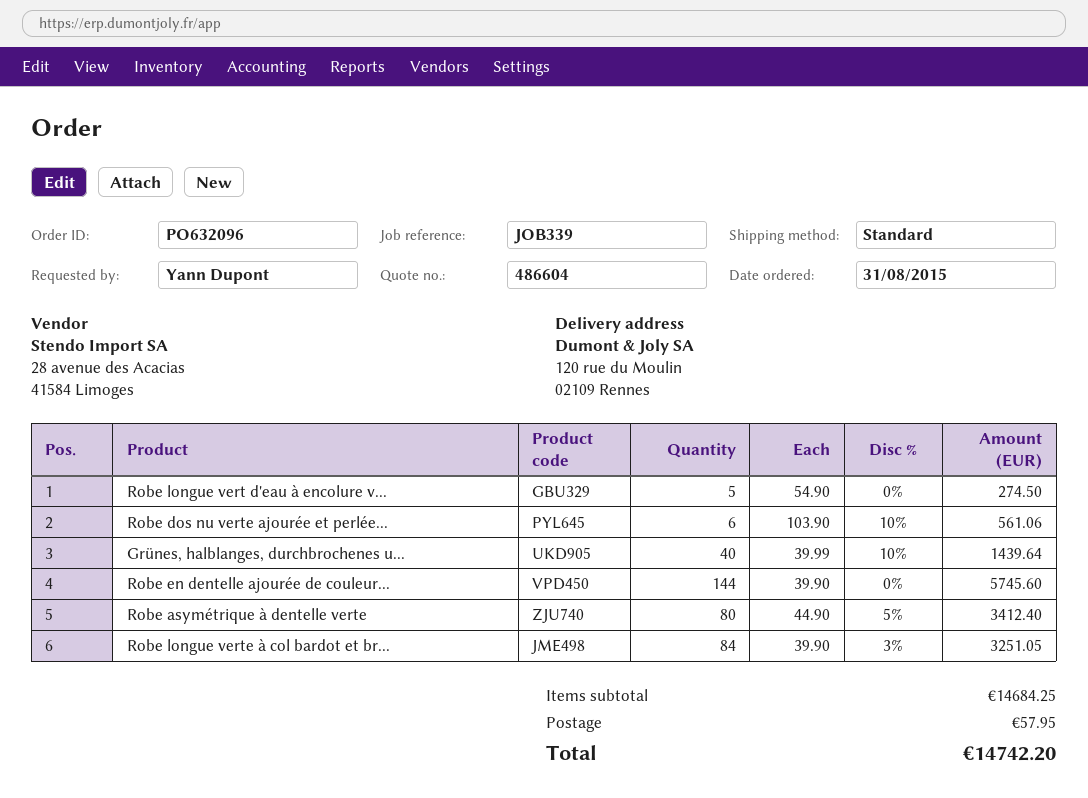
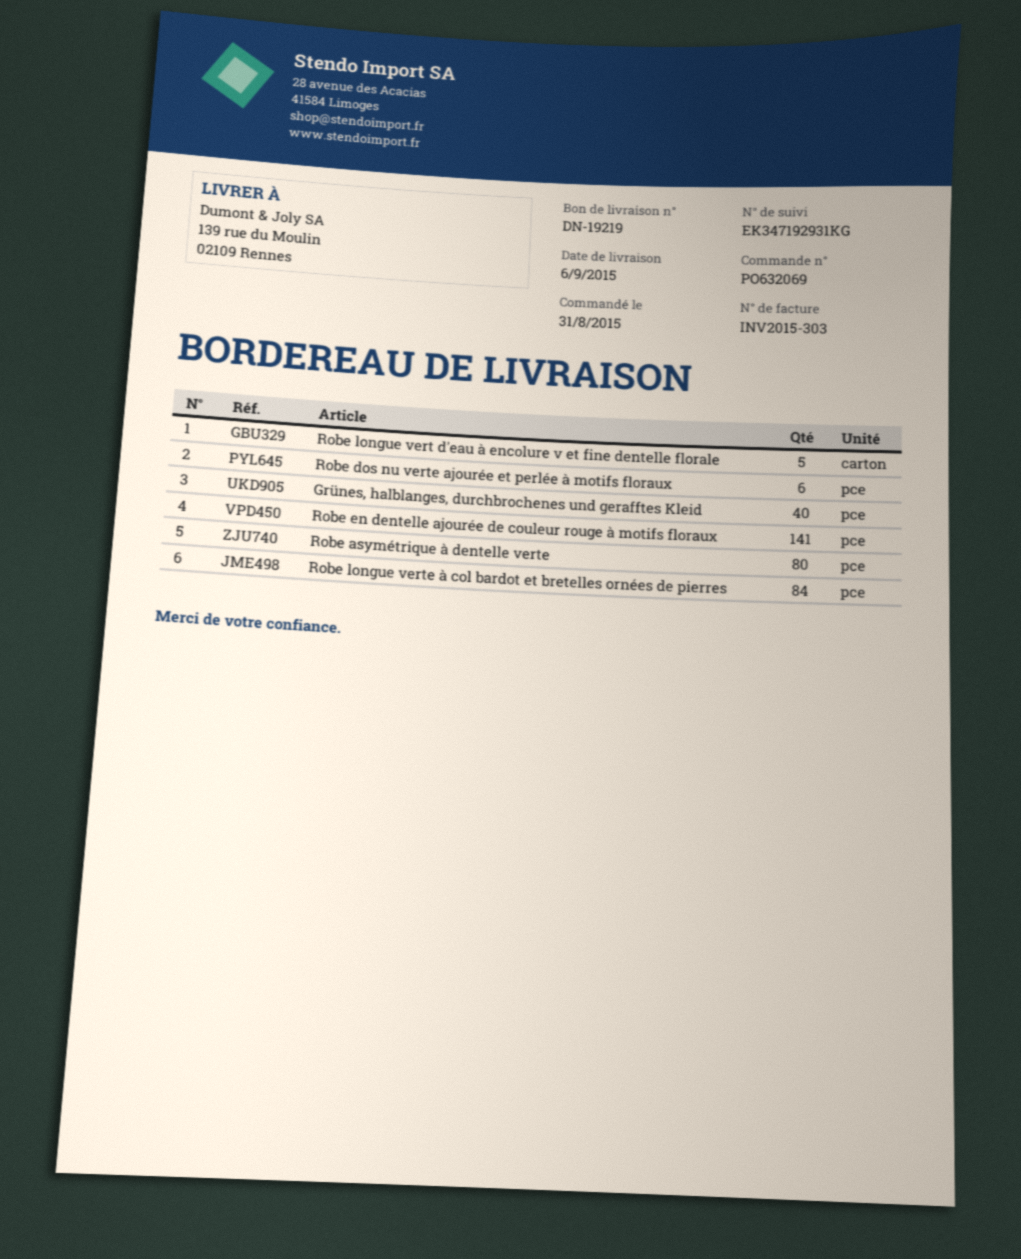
order number: PO632096 -> PO632069
ship to: 120 rue du Moulin, 02109 Rennes -> 139 rue du Moulin, 02109 Rennes
Robe en dentelle ajourée de couleur...: 144 -> 141

